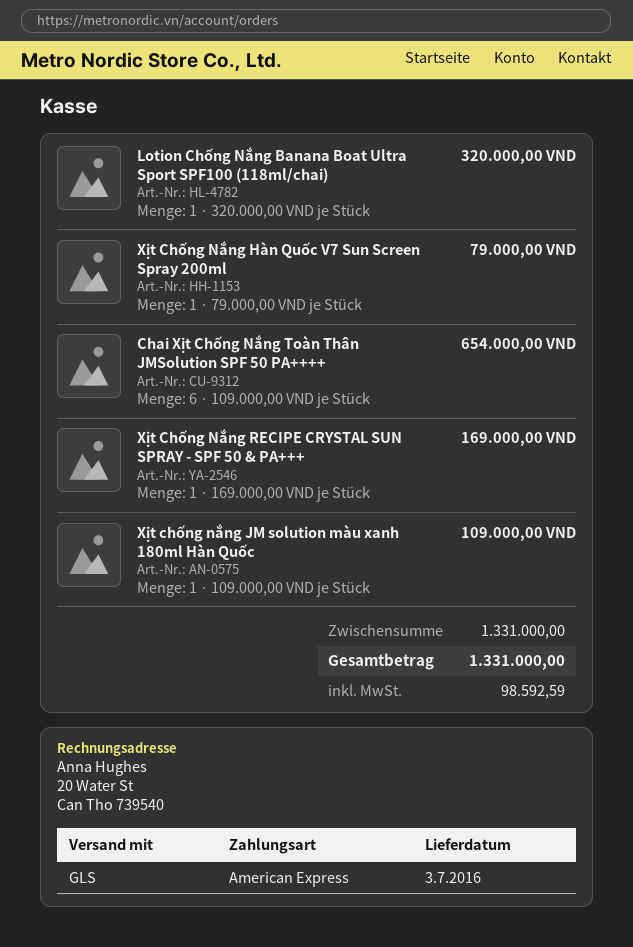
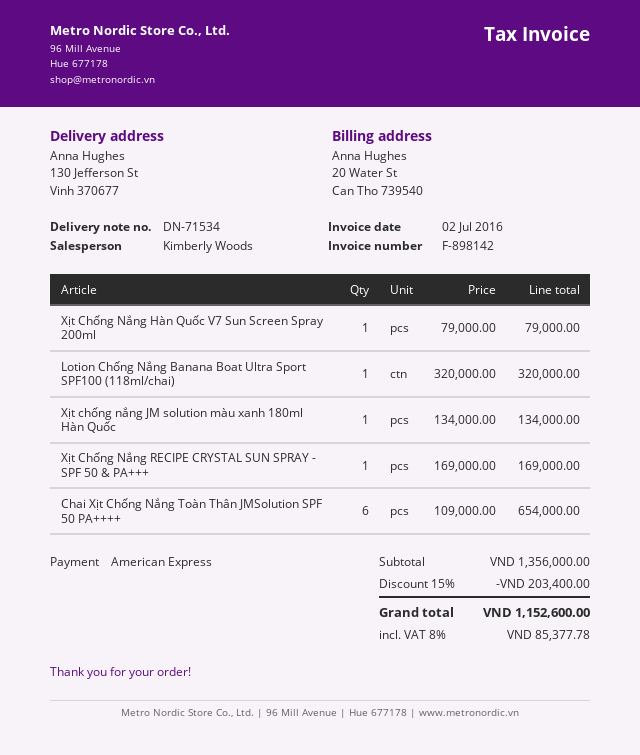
Xịt chống nắng JM solution màu xanh 180ml Hàn Quốc: 1 x 109000.00 = 109000.00 -> 1 x 134000.00 = 134000.00
subtotal: 1331000.00 -> 1356000.00
discount: none -> 15% = 203400.00
tax: 98592.59 -> 85377.78
total: 1331000.00 -> 1152600.00

